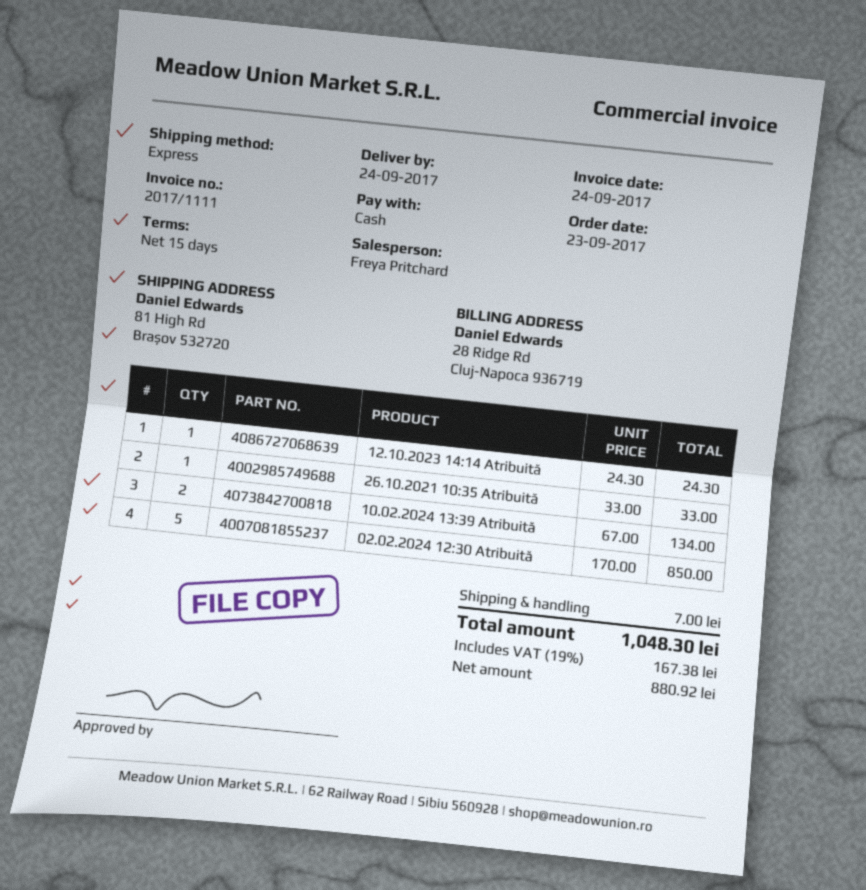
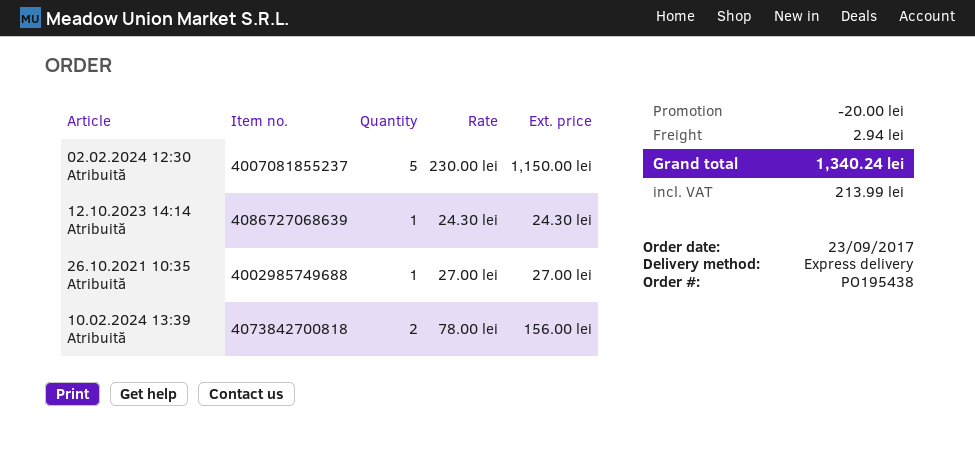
26.10.2021 10:35 Atribuită: 1 x 33.00 = 33.00 -> 1 x 27.00 = 27.00
10.02.2024 13:39 Atribuită: 2 x 67.00 = 134.00 -> 2 x 78.00 = 156.00
02.02.2024 12:30 Atribuită: 5 x 170.00 = 850.00 -> 5 x 230.00 = 1150.00
discount: none -> 20.00
shipping: 7.00 -> 2.94
tax: 167.38 -> 213.99
total: 1048.30 -> 1340.24

